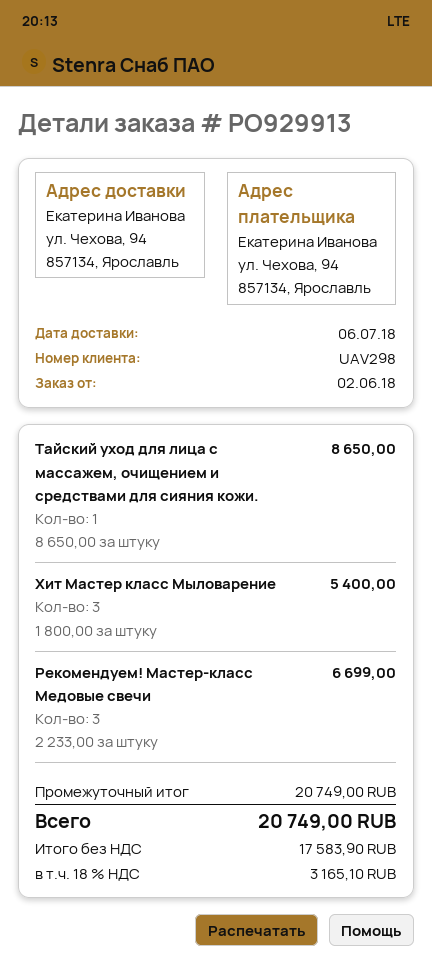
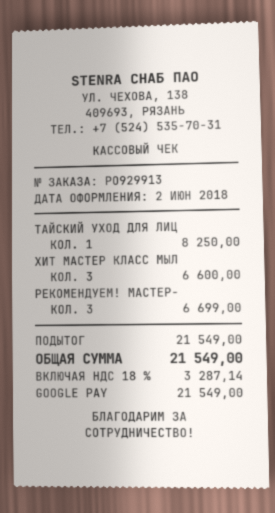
Тайский уход для лица с массажем, очищением и средствами для сияния кожи.: 1 for 8650.00 -> 1 for 8250.00
Хит Мастер класс Мыловарение: 3 for 5400.00 -> 3 for 6600.00
subtotal: 20749.00 -> 21549.00
tax: 18% = 3165.10 -> 18% = 3287.14
total: 20749.00 -> 21549.00

